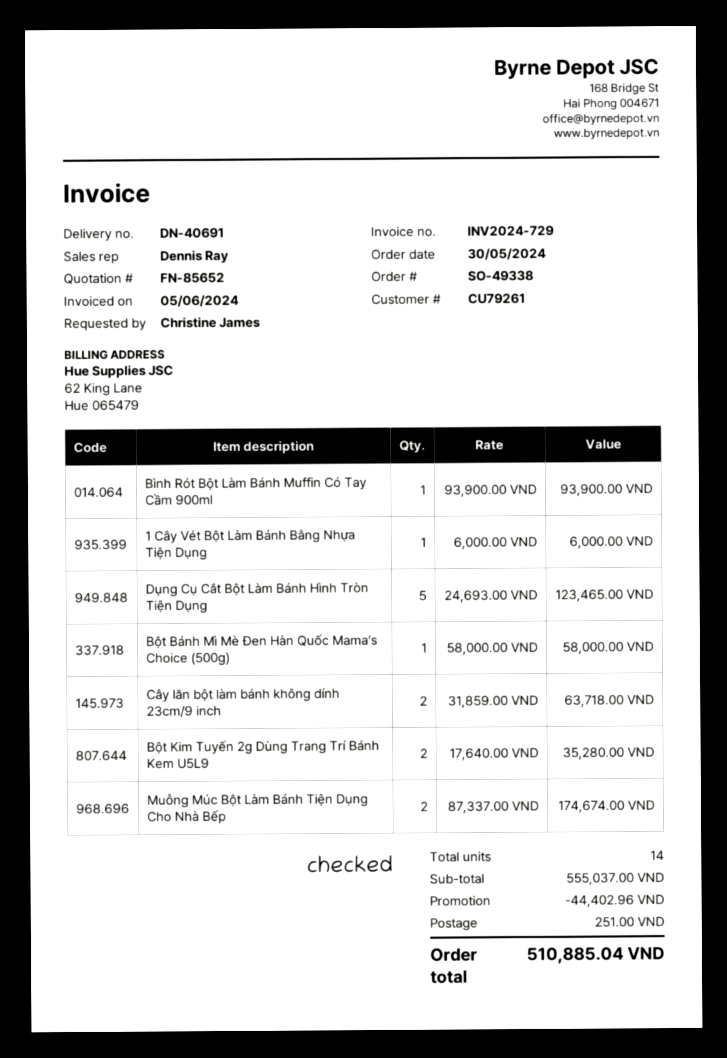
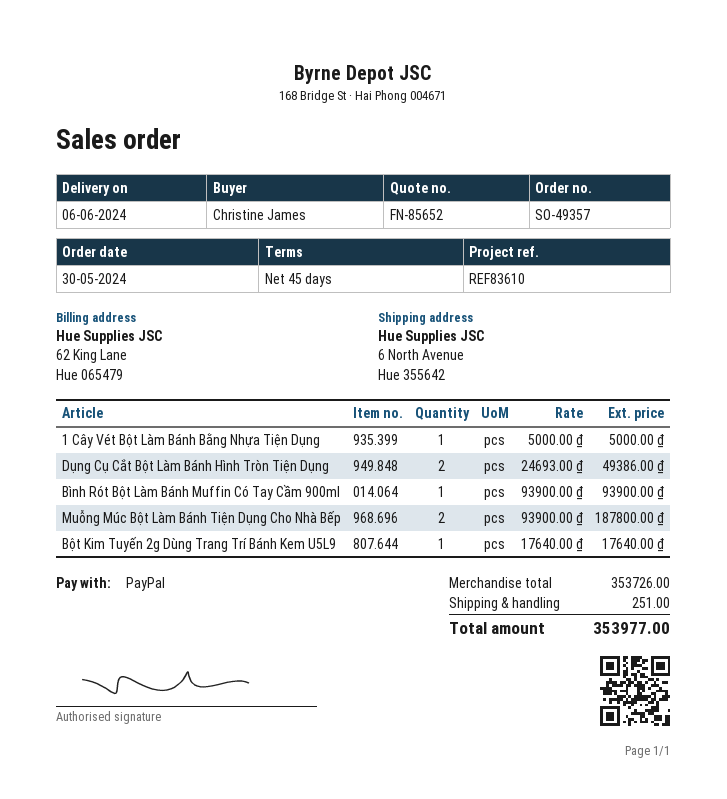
order number: SO-49338 -> SO-49357
1 Cây Vét Bột Làm Bánh Bằng Nhựa Tiện Dụng: 1 x 6000.00 = 6000.00 -> 1 x 5000.00 = 5000.00
Dụng Cụ Cắt Bột Làm Bánh Hình Tròn Tiện Dụng: 5 x 24693.00 = 123465.00 -> 2 x 24693.00 = 49386.00
Bột Bánh Mì Mè Đen Hàn Quốc Mama’s Choice (500g): 1 x 58000.00 = 58000.00 -> none
Cây lăn bột làm bánh không dính 23cm/9 inch: 2 x 31859.00 = 63718.00 -> none
Bột Kim Tuyến 2g Dùng Trang Trí Bánh Kem U5L9: 2 x 17640.00 = 35280.00 -> 1 x 17640.00 = 17640.00
Muỗng Múc Bột Làm Bánh Tiện Dụng Cho Nhà Bếp: 2 x 87337.00 = 174674.00 -> 2 x 93900.00 = 187800.00
subtotal: 555037.00 -> 353726.00
discount: 44402.96 -> none
total: 510885.04 -> 353977.00

